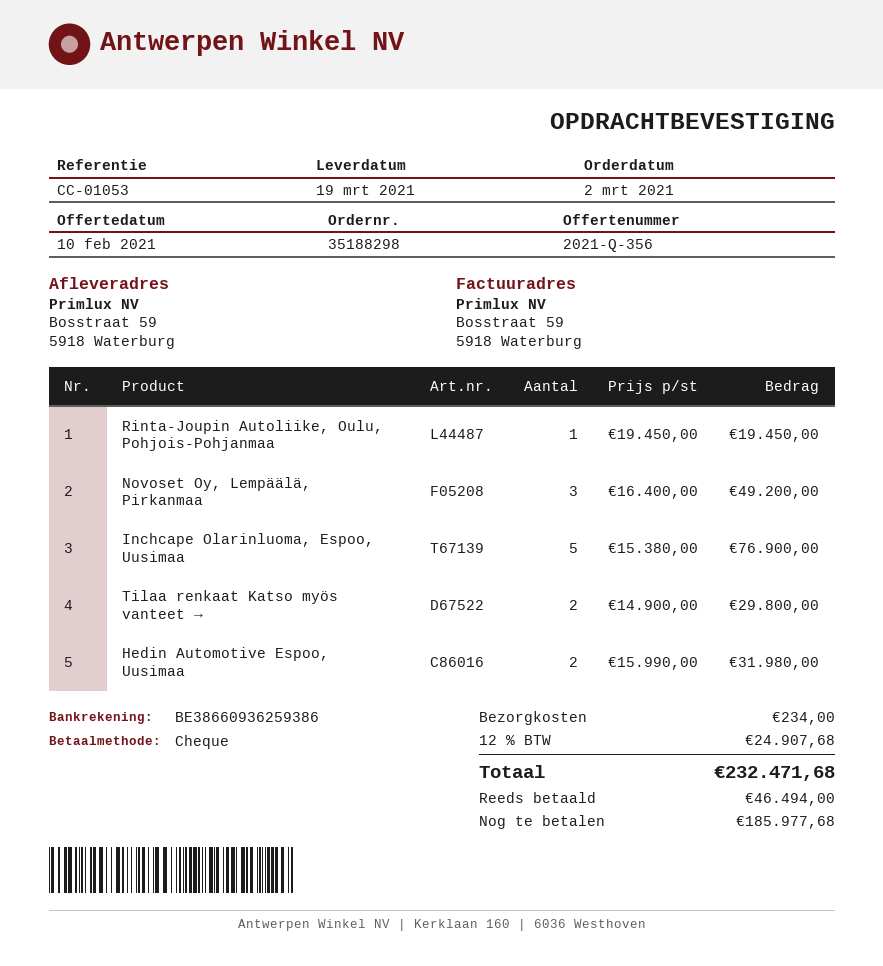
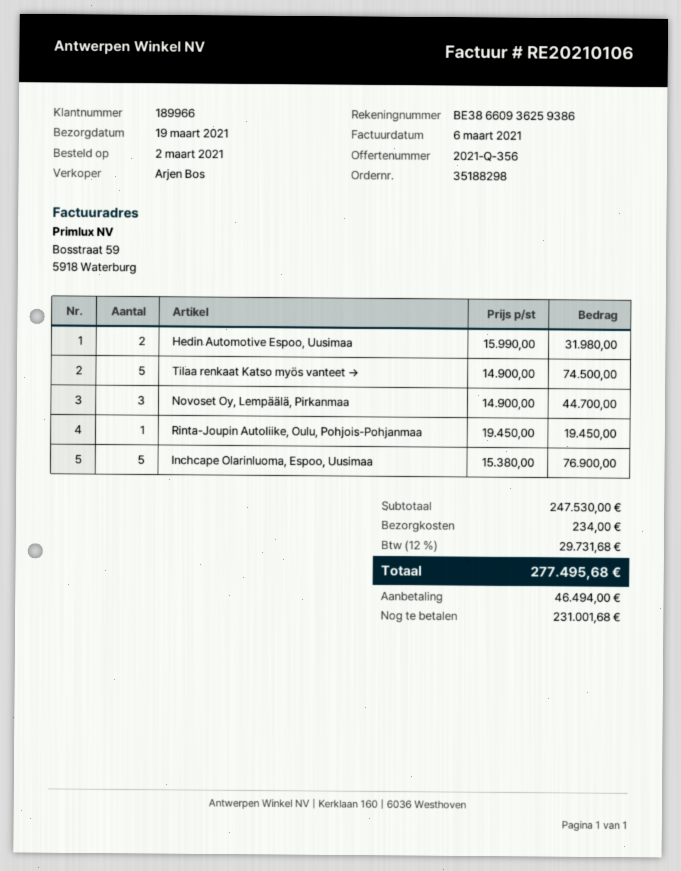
Novoset Oy, Lempäälä, Pirkanmaa: 3 x 16400.00 = 49200.00 -> 3 x 14900.00 = 44700.00
Tilaa renkaat Katso myös vanteet →: 2 x 14900.00 = 29800.00 -> 5 x 14900.00 = 74500.00
tax: 12% = 24907.68 -> 12% = 29731.68
total: 232471.68 -> 277495.68
balance: 185977.68 -> 231001.68

